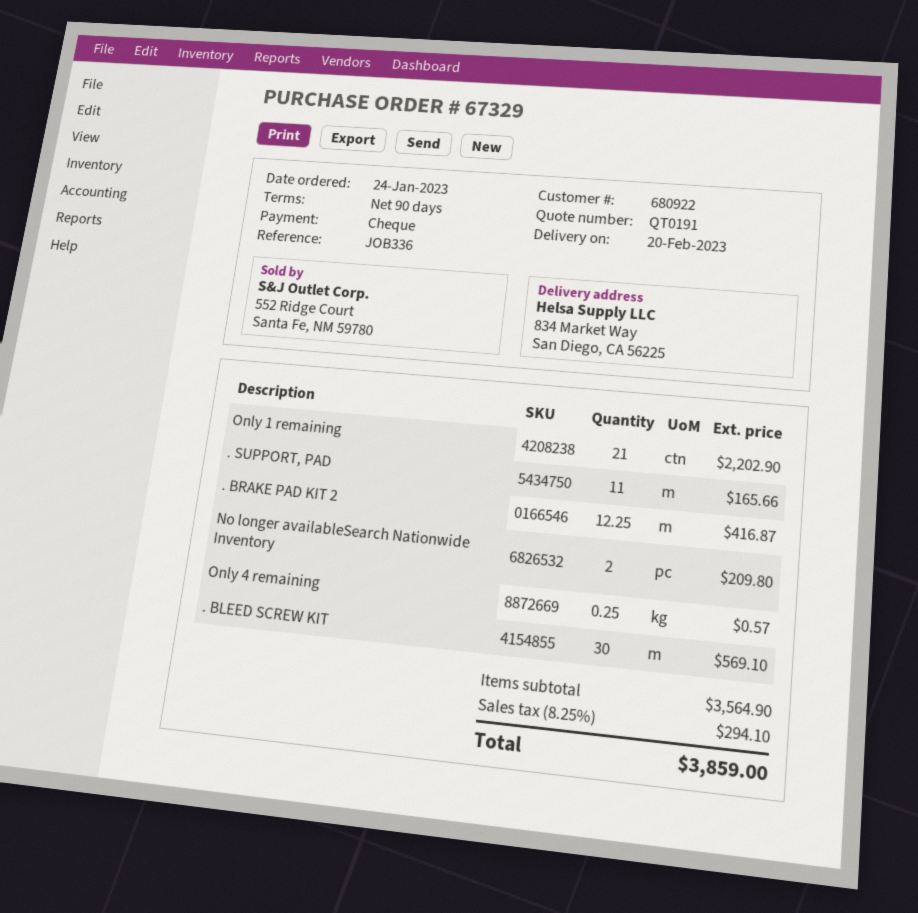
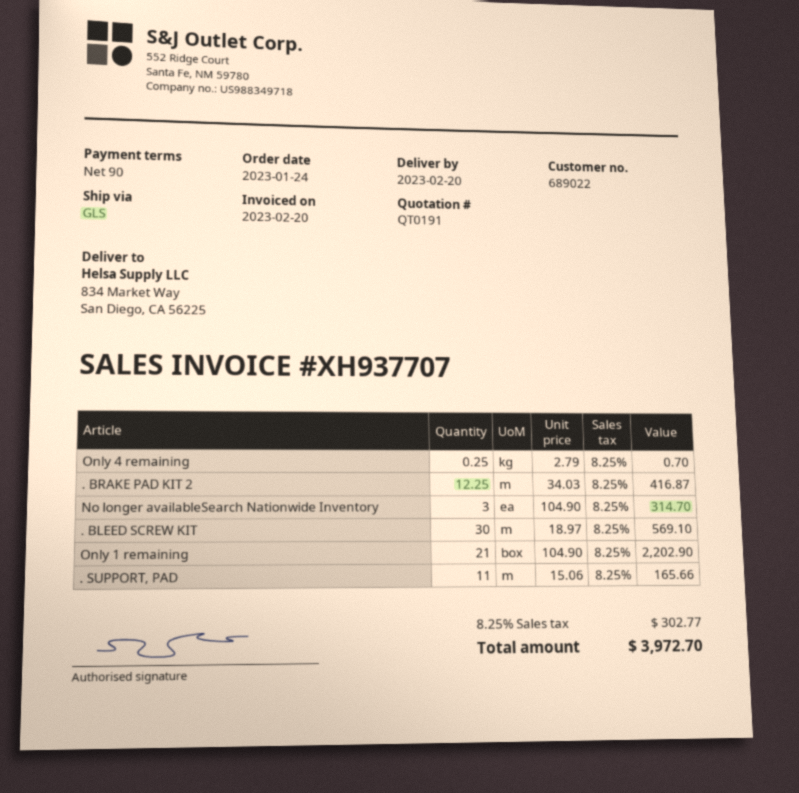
customer number: 680922 -> 689022
No longer availableSearch Nationwide Inventory: 2 for 209.80 -> 3 for 314.70
Only 4 remaining: 0.25 for 0.57 -> 0.25 for 0.70
tax: 8.25% = 294.10 -> 8.25% = 302.77
total: 3859.00 -> 3972.70

